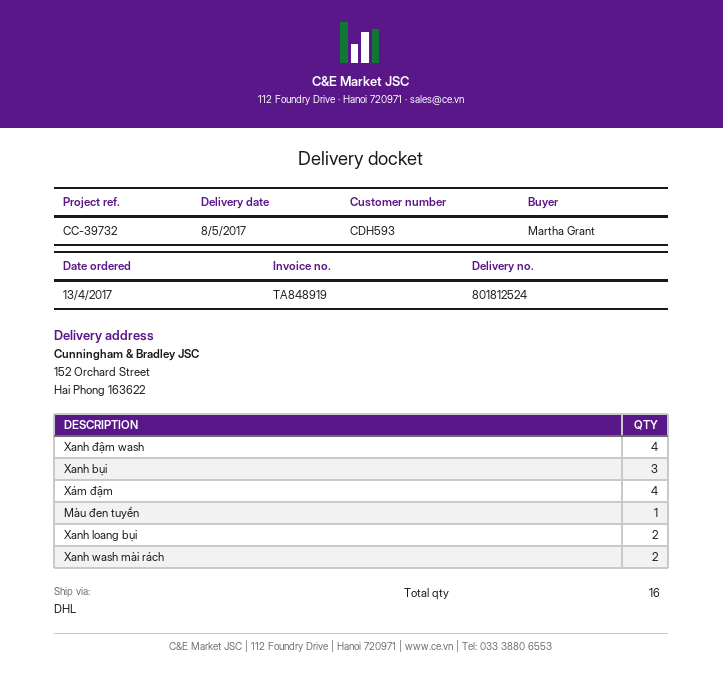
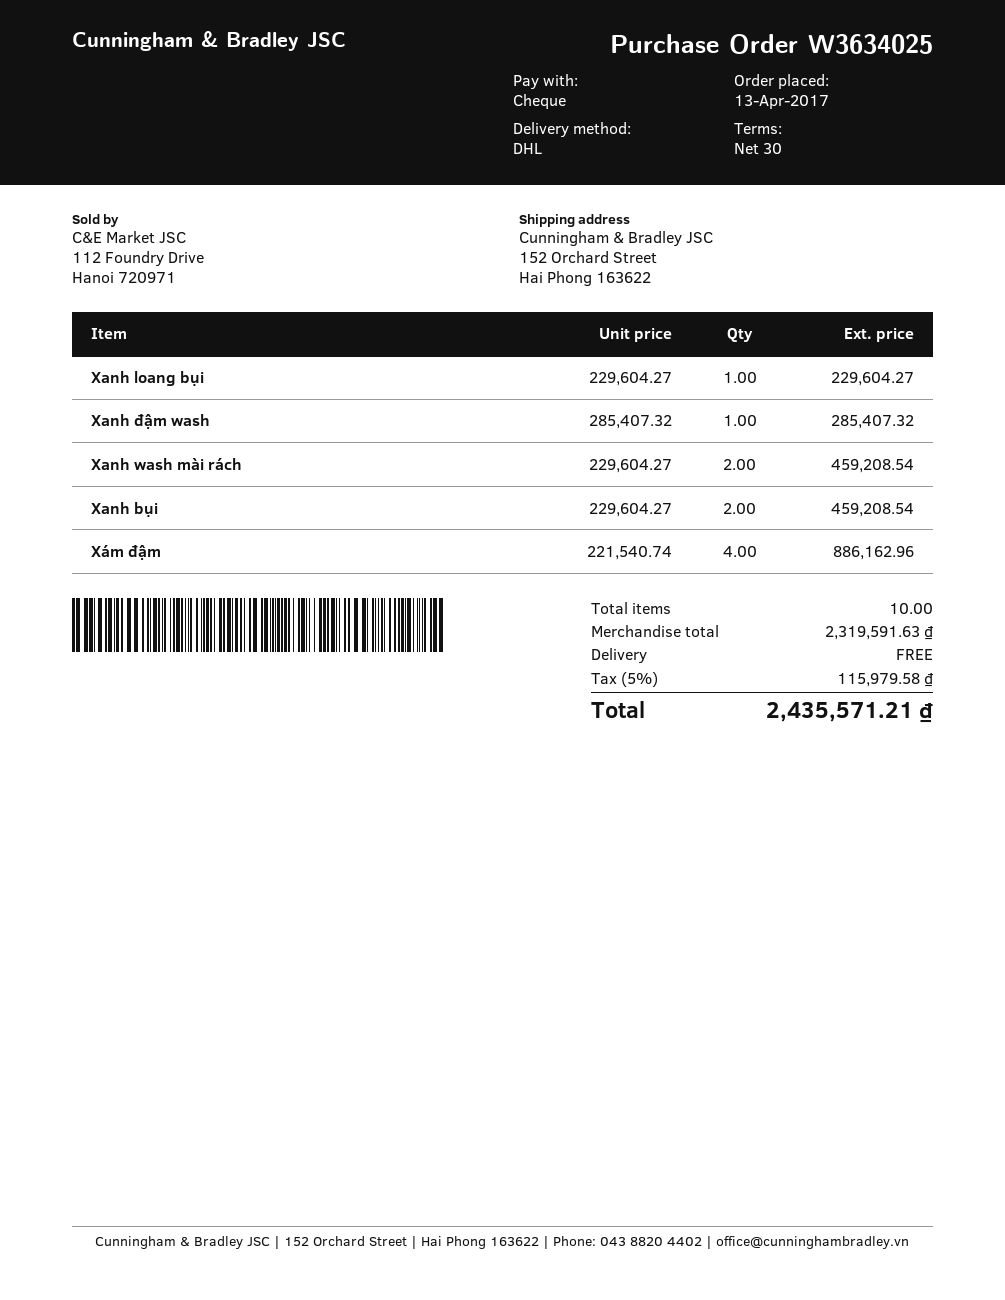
Xanh đậm wash: 4 -> 1
Xanh bụi: 3 -> 2
Màu đen tuyền: 1 -> none
Xanh loang bụi: 2 -> 1
total quantity: 16 -> 10

